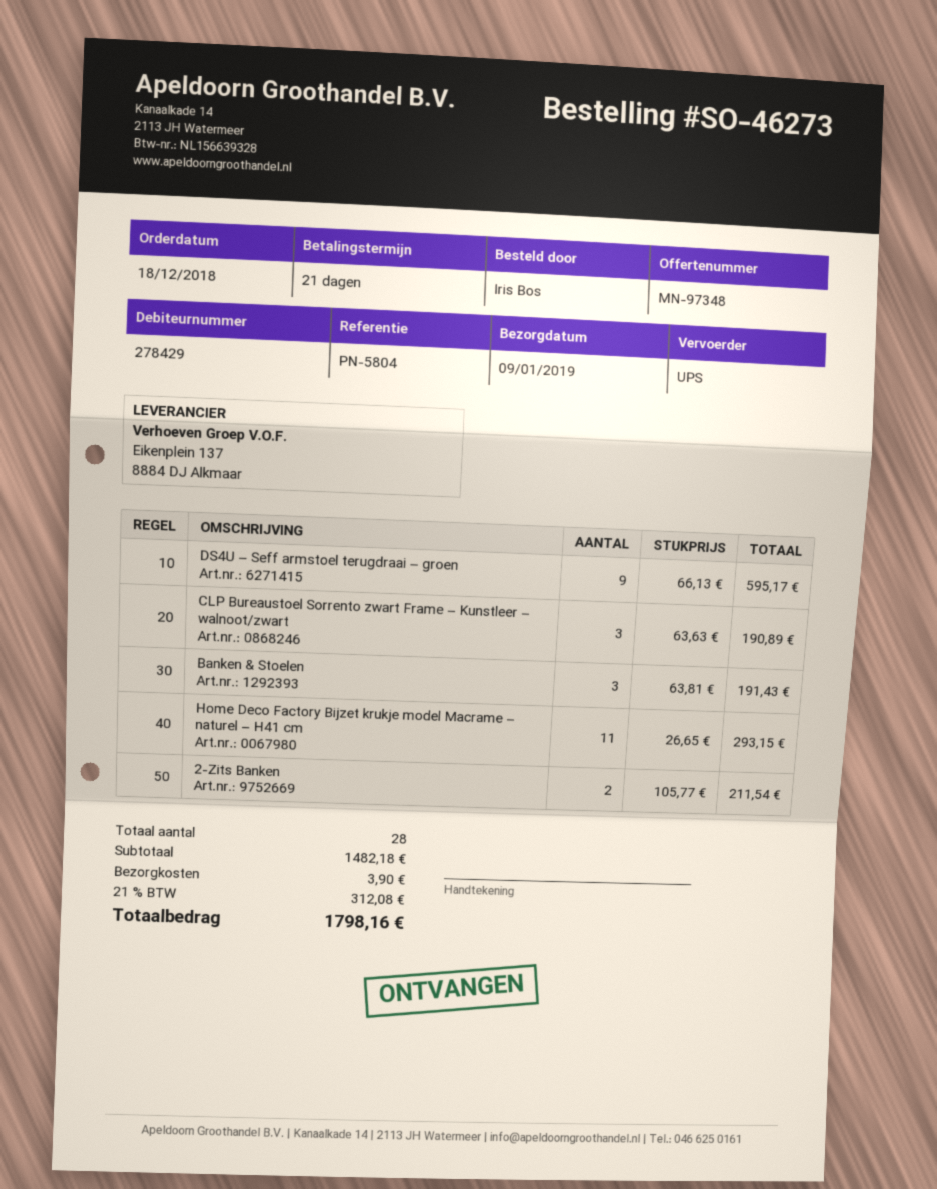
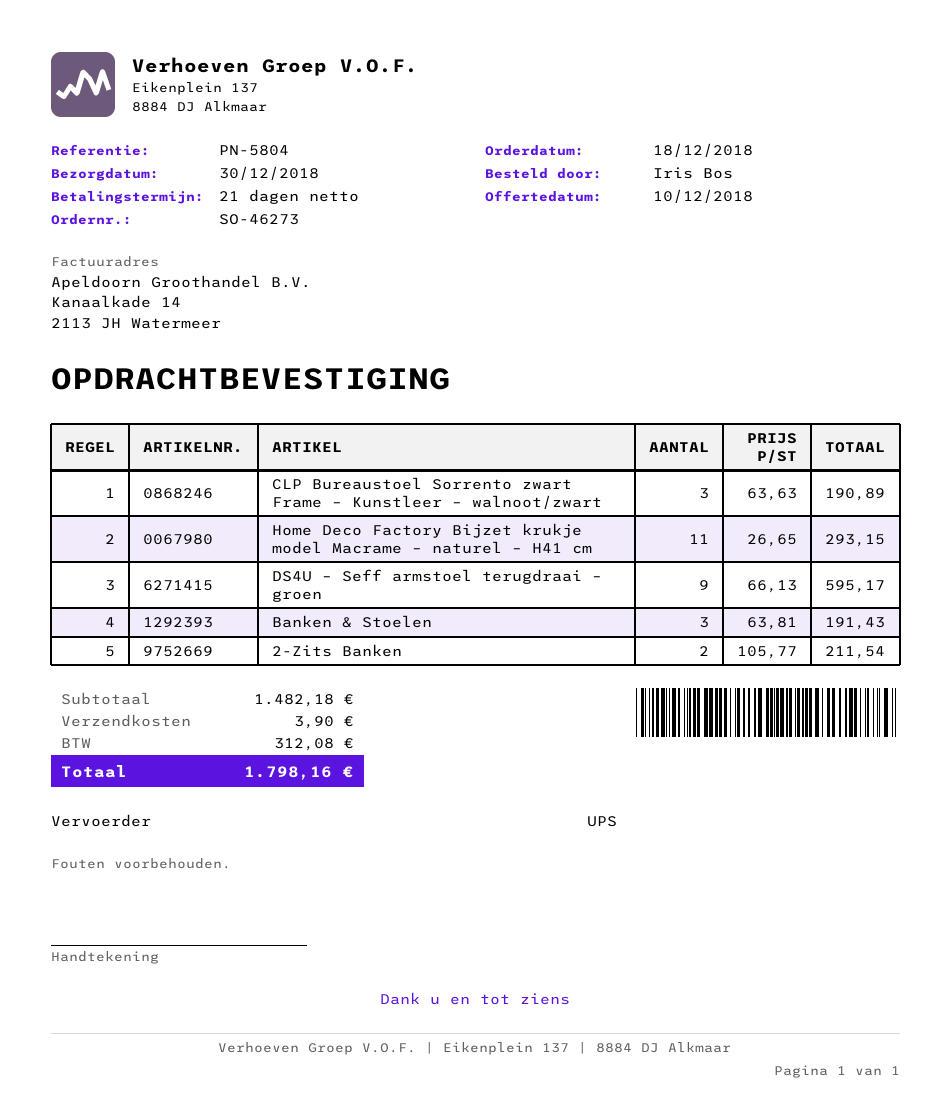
delivery date: 2019-01-09 -> 2018-12-30

